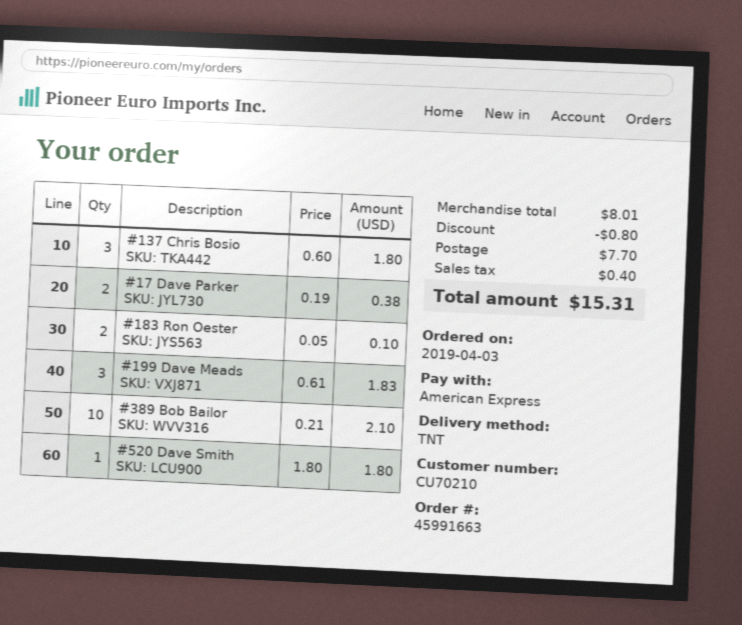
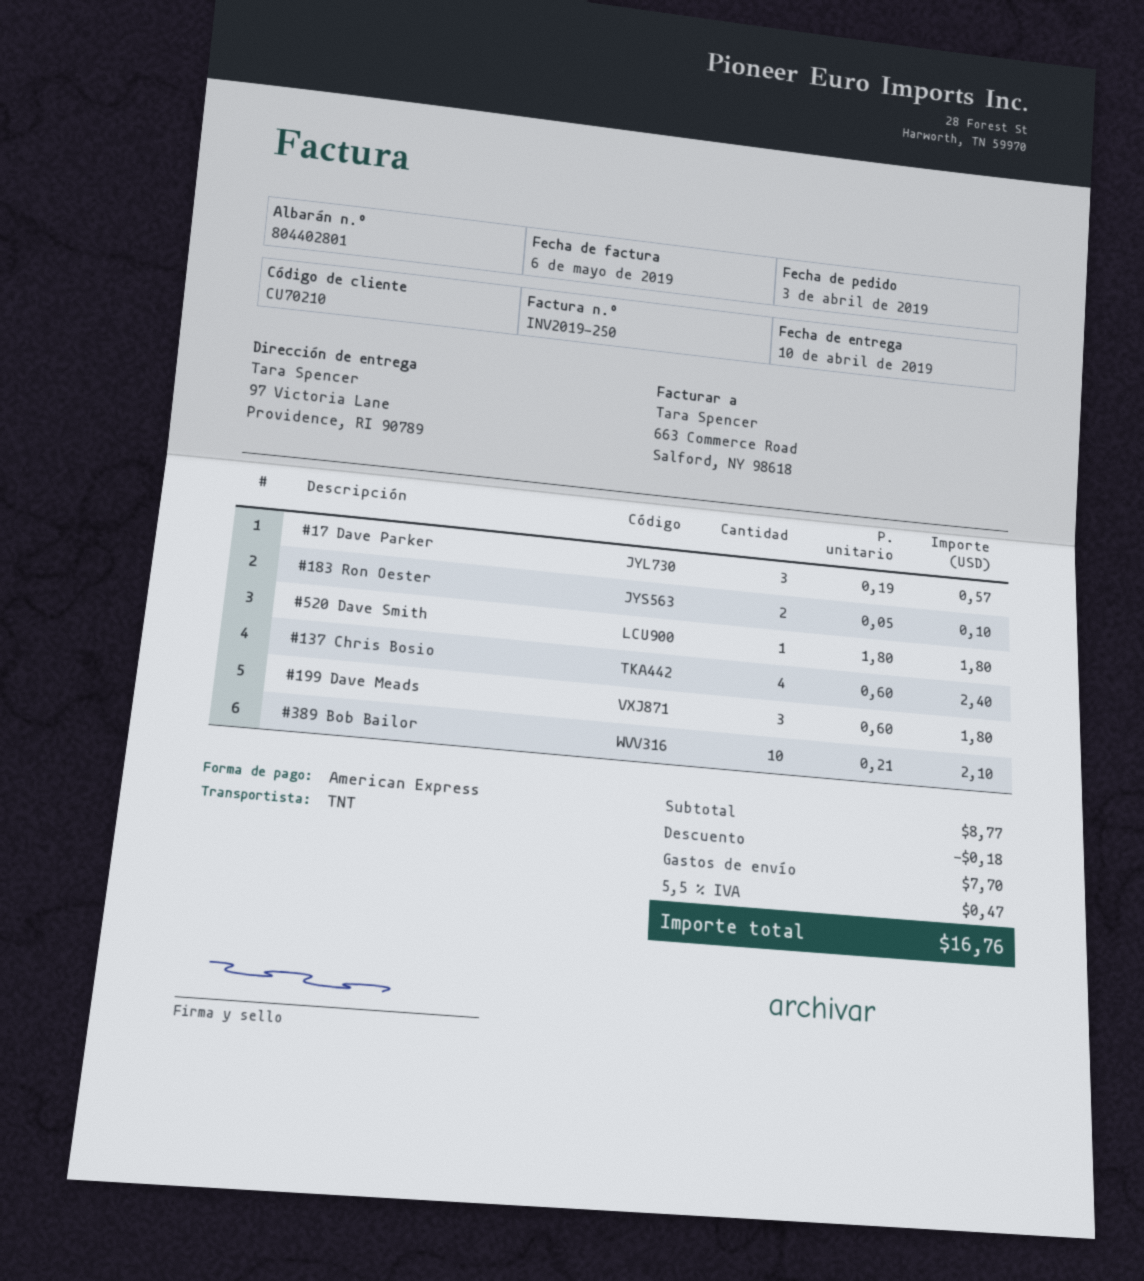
#137 Chris Bosio: 3 x 0.60 = 1.80 -> 4 x 0.60 = 2.40
#17 Dave Parker: 2 x 0.19 = 0.38 -> 3 x 0.19 = 0.57
#199 Dave Meads: 3 x 0.61 = 1.83 -> 3 x 0.60 = 1.80
subtotal: 8.01 -> 8.77
discount: 0.80 -> 0.18
tax: 0.40 -> 0.47
total: 15.31 -> 16.76

